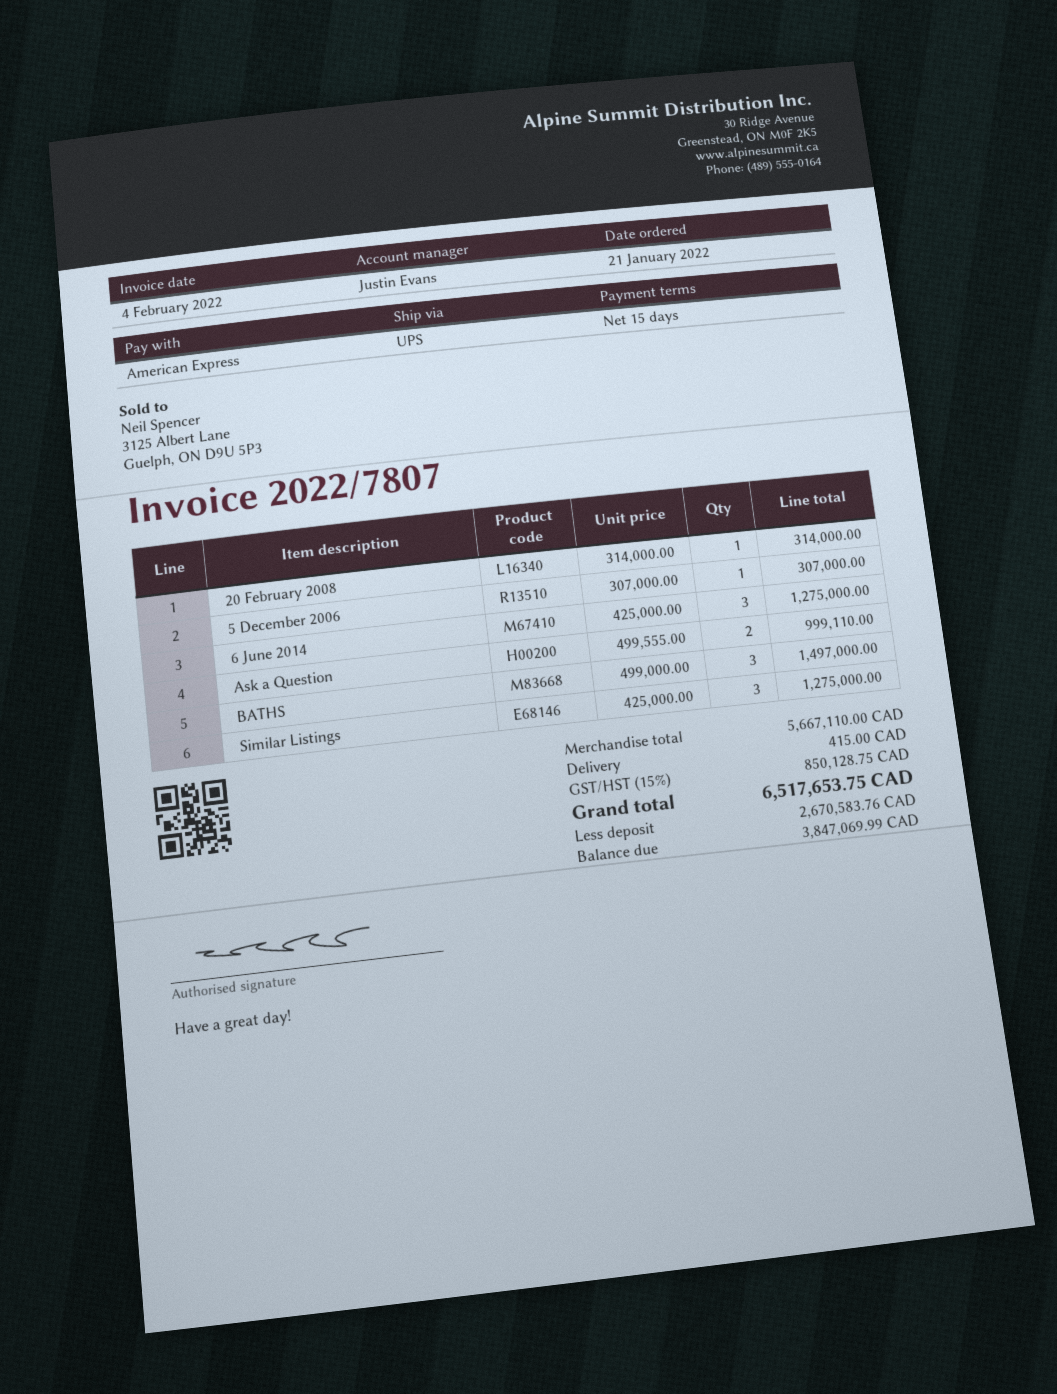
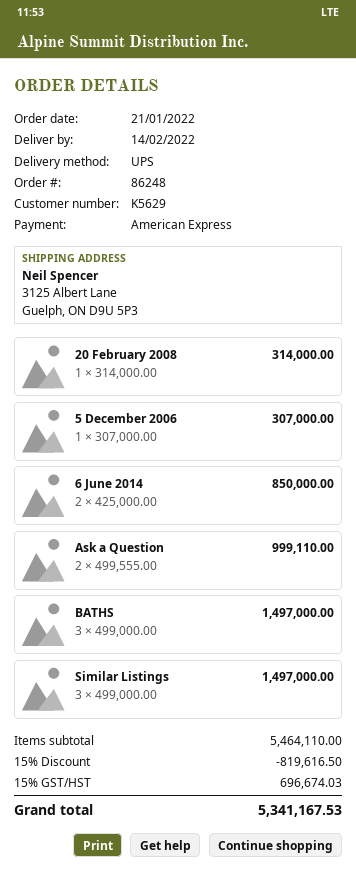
6 June 2014: 3 x 425000.00 = 1275000.00 -> 2 x 425000.00 = 850000.00
Similar Listings: 3 x 425000.00 = 1275000.00 -> 3 x 499000.00 = 1497000.00
subtotal: 5667110.00 -> 5464110.00
discount: none -> 15% = 819616.50
shipping: 415.00 -> none
tax: 15% = 850128.75 -> 15% = 696674.03
total: 6517653.75 -> 5341167.53

